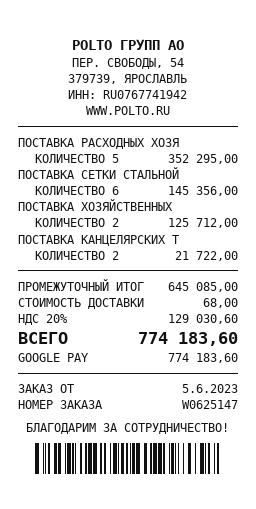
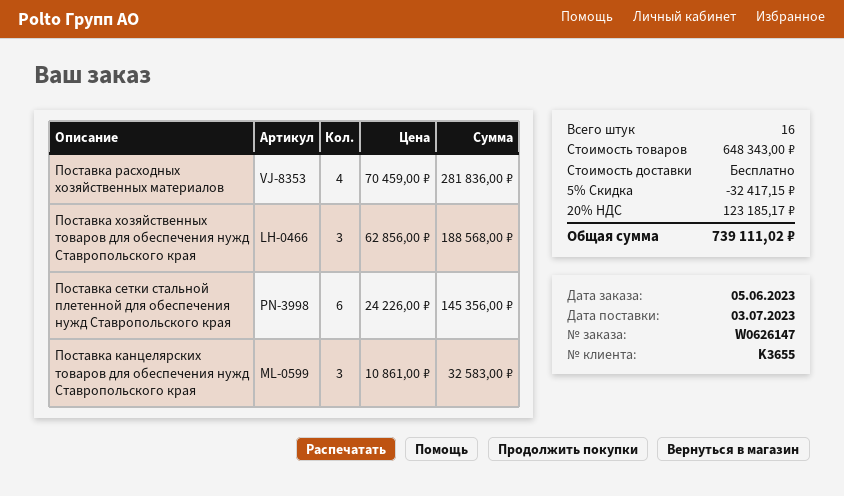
order number: W0625147 -> W0626147
ПОСТАВКА РАСХОДНЫХ ХОЗЯ: 5 for 352295.00 -> 4 for 281836.00
ПОСТАВКА ХОЗЯЙСТВЕННЫХ: 2 for 125712.00 -> 3 for 188568.00
ПОСТАВКА КАНЦЕЛЯРСКИХ Т: 2 for 21722.00 -> 3 for 32583.00
subtotal: 645085.00 -> 648343.00
discount: none -> 5% = 32417.15
shipping: 68.00 -> 0.00
tax: 20% = 129030.60 -> 20% = 123185.17
total: 774183.60 -> 739111.02

